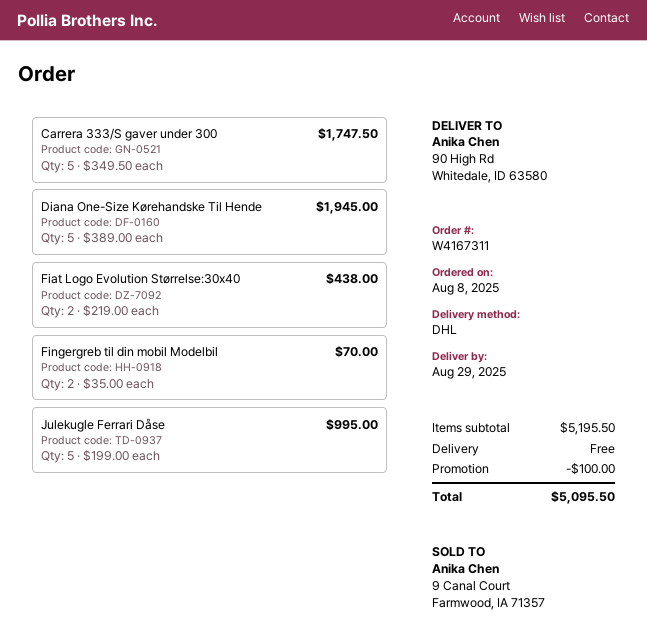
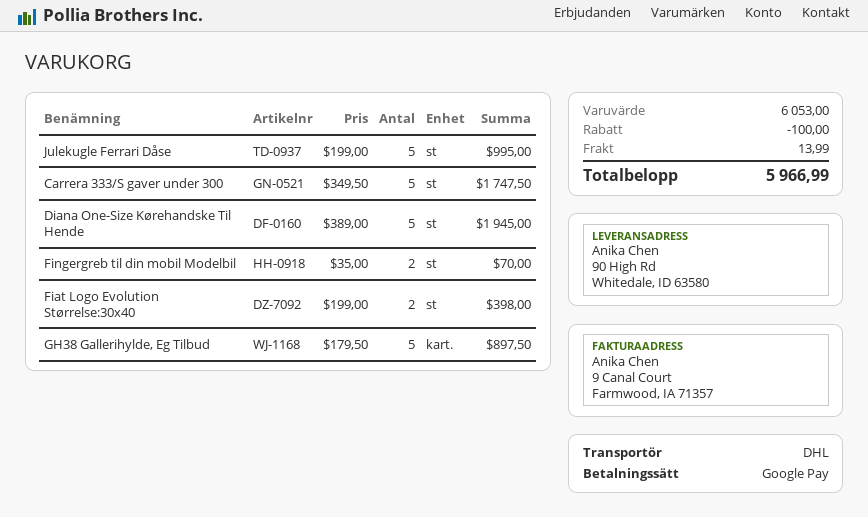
Fiat Logo Evolution Størrelse:30x40: 2 x 219.00 = 438.00 -> 2 x 199.00 = 398.00
GH38 Gallerihylde, Eg Tilbud: none -> 5 x 179.50 = 897.50
subtotal: 5195.50 -> 6053.00
shipping: 0.00 -> 13.99
total: 5095.50 -> 5966.99

